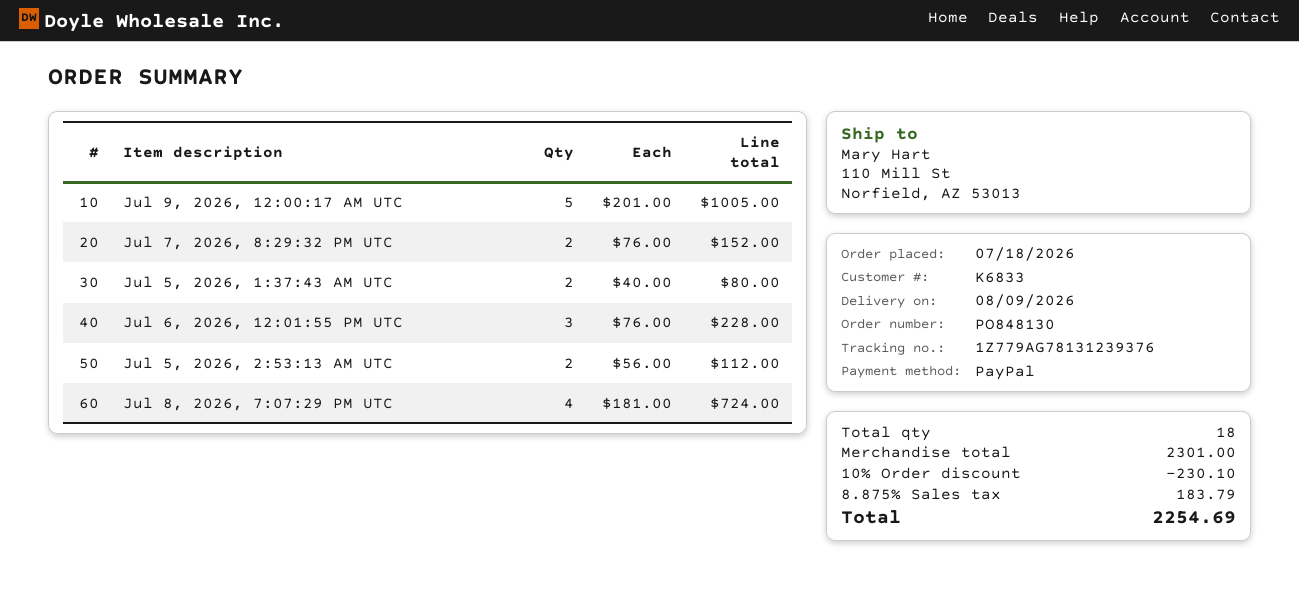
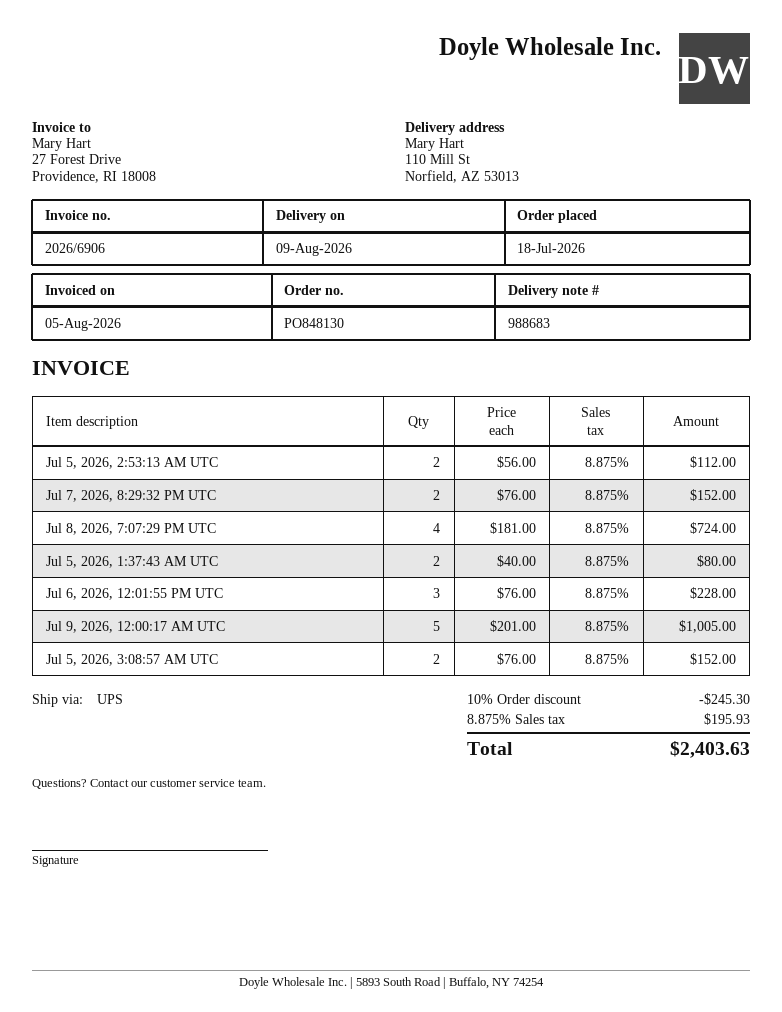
Jul 5, 2026, 3:08:57 AM UTC: none -> 2 x 76.00 = 152.00
discount: 10% = 230.10 -> 10% = 245.30
tax: 8.875% = 183.79 -> 8.875% = 195.93
total: 2254.69 -> 2403.63

